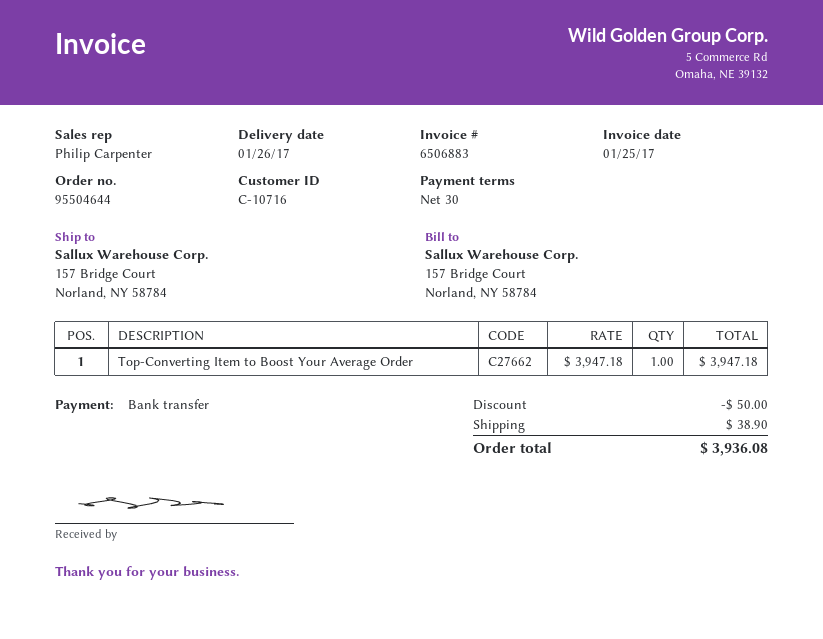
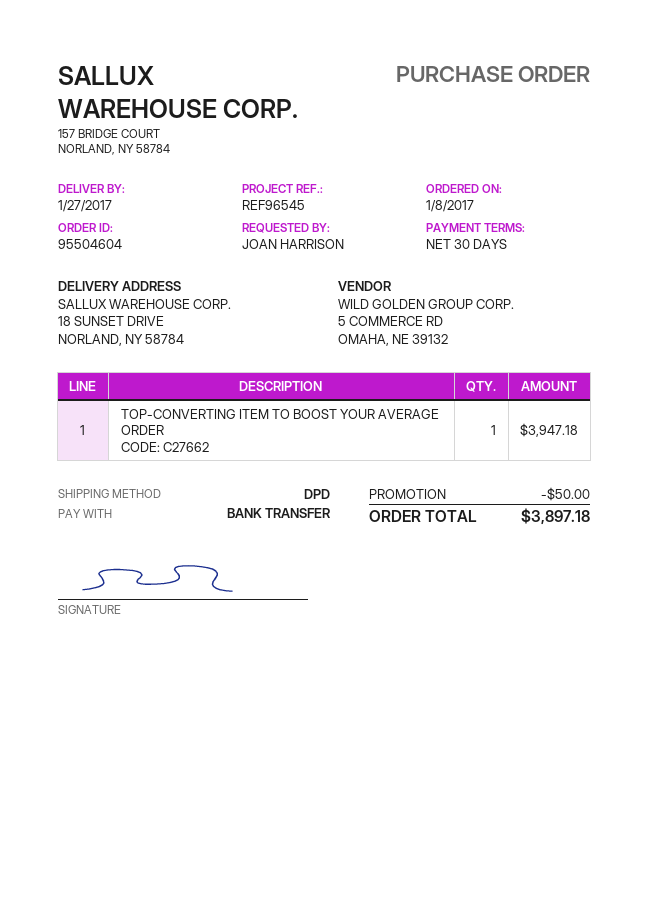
order number: 95504644 -> 95504604
delivery date: 2017-01-26 -> 2017-01-27
ship to: 157 Bridge Court, Norland, NY 58784 -> 18 SUNSET DRIVE, NORLAND, NY 58784
shipping: 38.90 -> none
total: 3936.08 -> 3897.18

